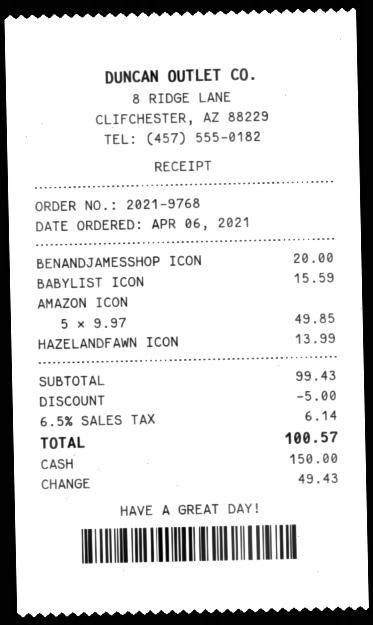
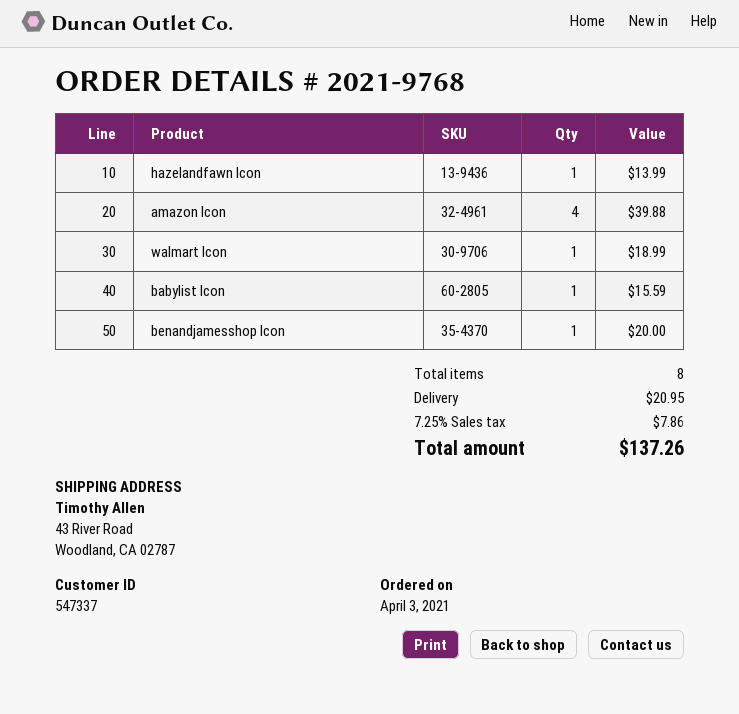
order date: 2021-04-06 -> 2021-04-03
AMAZON ICON: 5 for 49.85 -> 4 for 39.88
walmart Icon: none -> 1 for 18.99
discount: 5.00 -> none
shipping: none -> 20.95
tax: 6.5% = 6.14 -> 7.25% = 7.86
total: 100.57 -> 137.26

